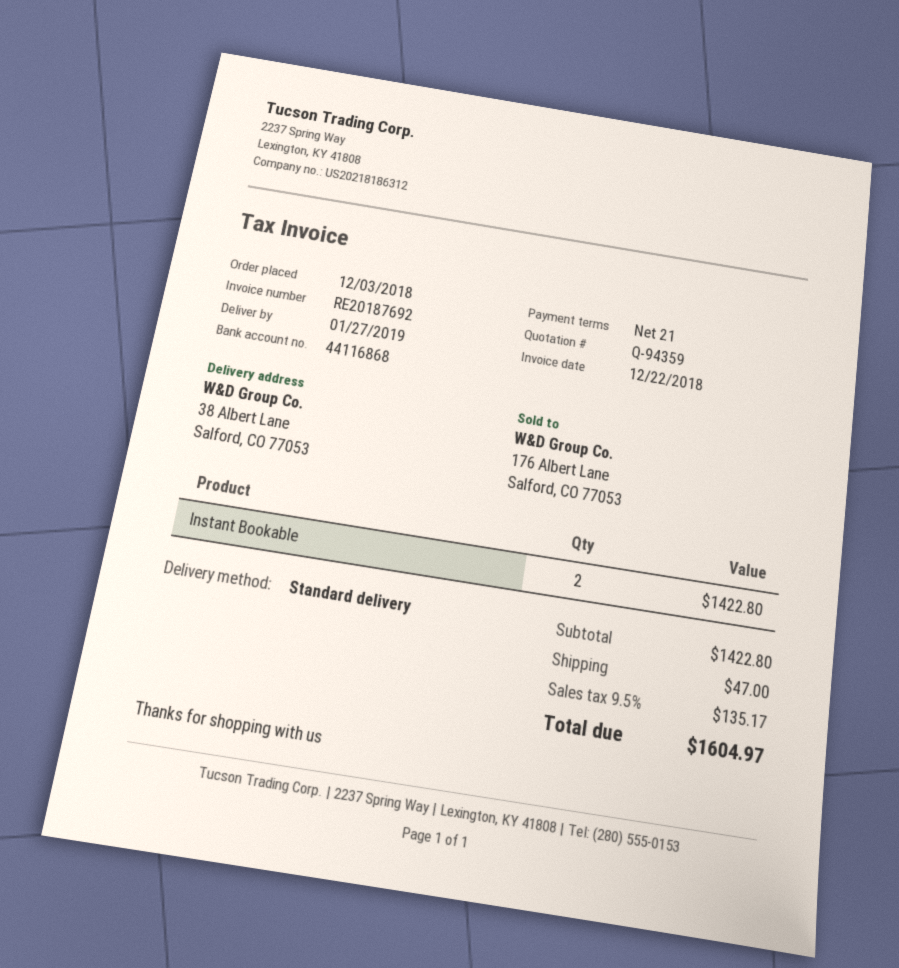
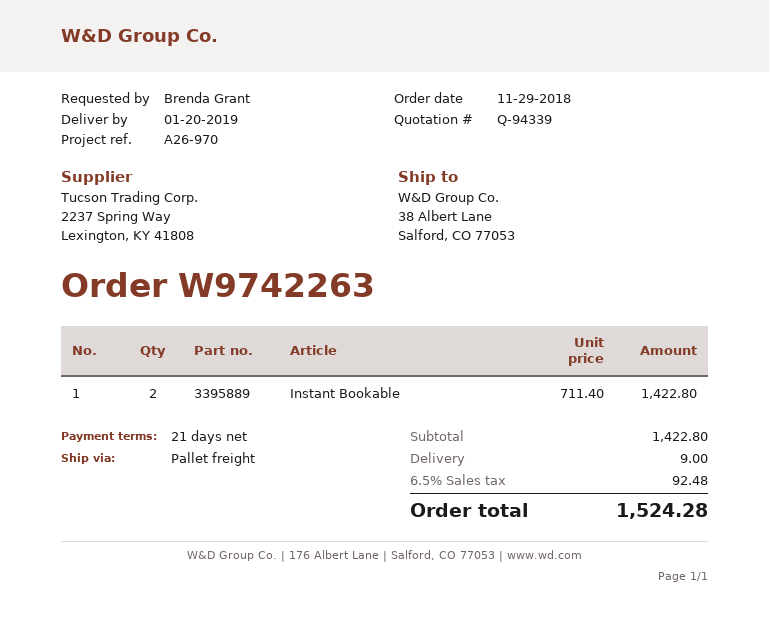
quote number: Q-94359 -> Q-94339
order date: 2018-12-03 -> 2018-11-29
delivery date: 2019-01-27 -> 2019-01-20
shipping method: standard -> pallet freight
shipping: 47.00 -> 9.00
tax: 9.5% = 135.17 -> 6.5% = 92.48
total: 1604.97 -> 1524.28

